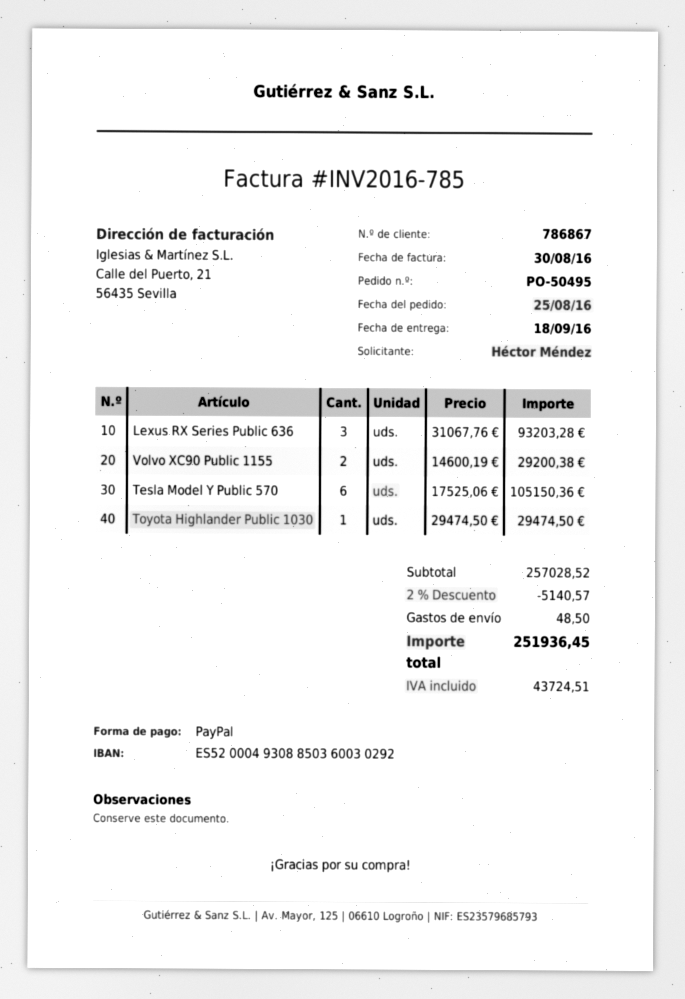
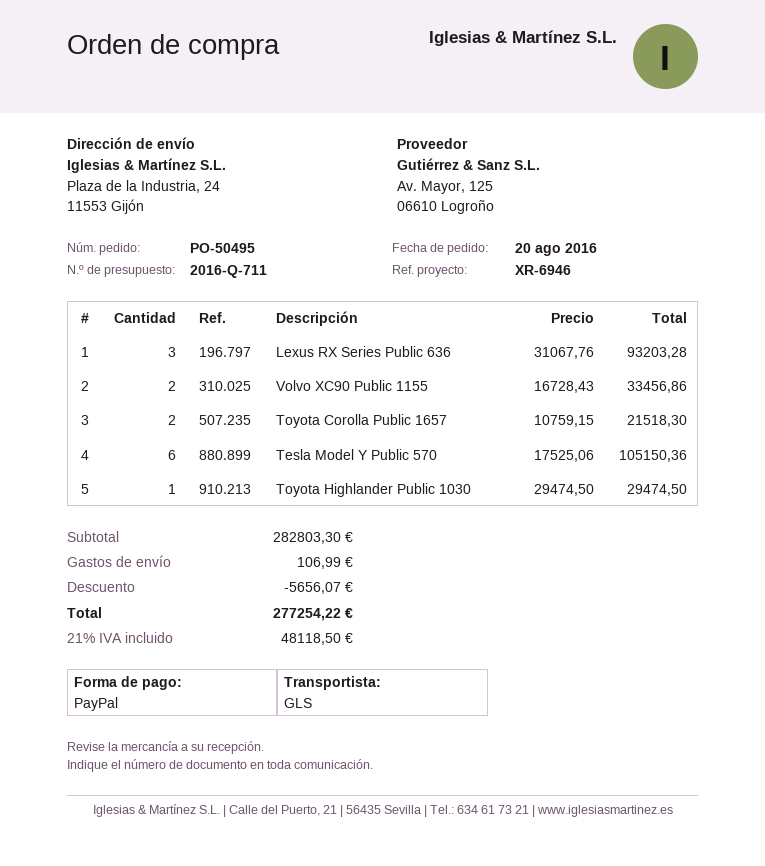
order date: 2016-08-25 -> 2016-08-20
Volvo XC90 Public 1155: 2 x 14600.19 = 29200.38 -> 2 x 16728.43 = 33456.86
Toyota Corolla Public 1657: none -> 2 x 10759.15 = 21518.30
subtotal: 257028.52 -> 282803.30
discount: 5140.57 -> 5656.07
shipping: 48.50 -> 106.99
tax: 43724.51 -> 48118.50
total: 251936.45 -> 277254.22

